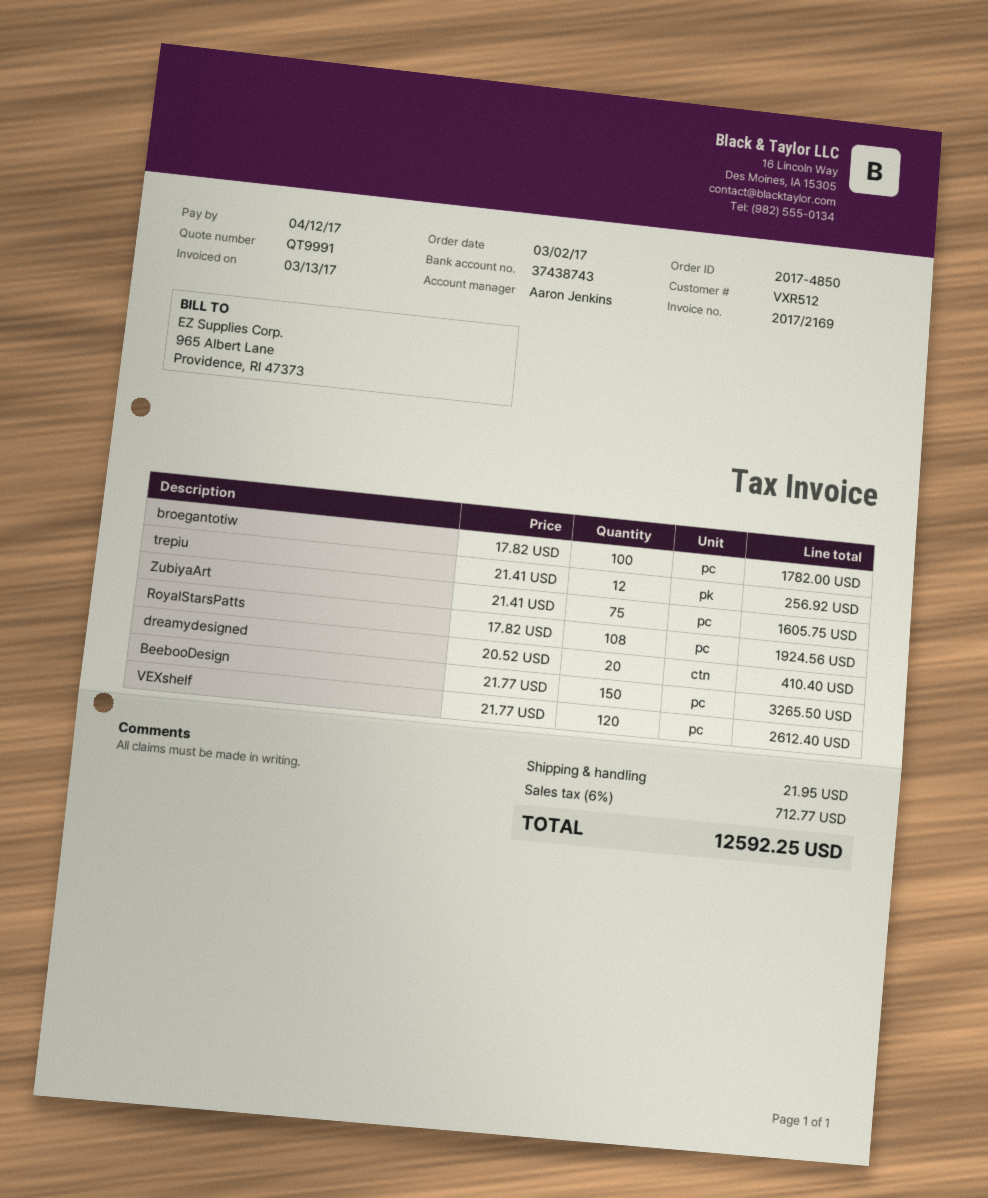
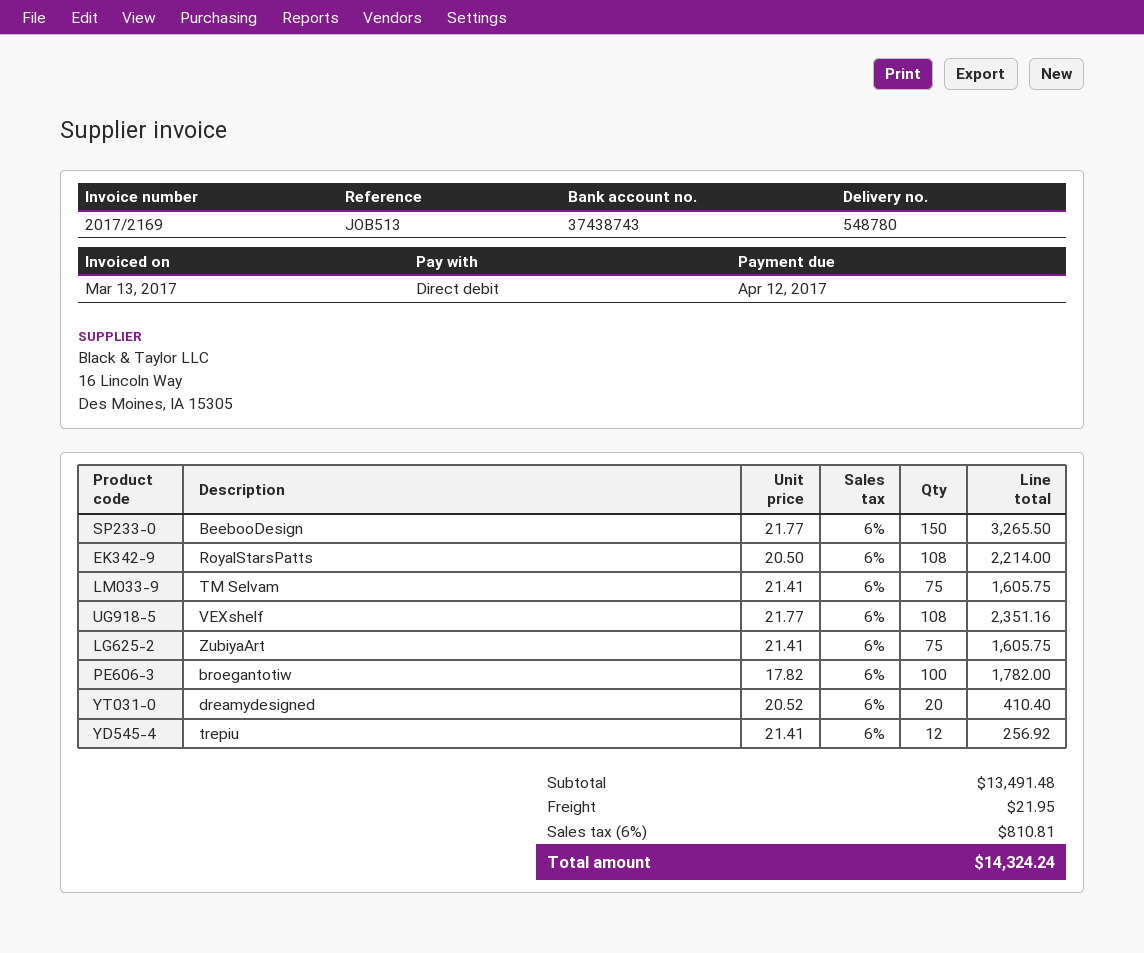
RoyalStarsPatts: 108 x 17.82 = 1924.56 -> 108 x 20.50 = 2214.00
VEXshelf: 120 x 21.77 = 2612.40 -> 108 x 21.77 = 2351.16
TM Selvam: none -> 75 x 21.41 = 1605.75
tax: 6% = 712.77 -> 6% = 810.81
total: 12592.25 -> 14324.24

